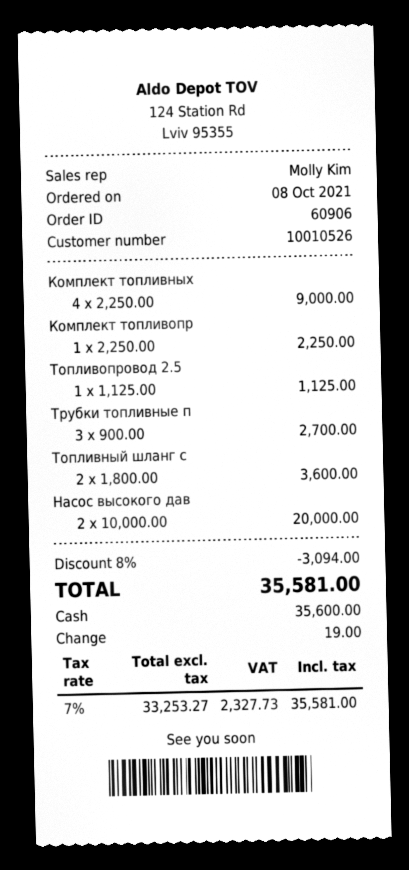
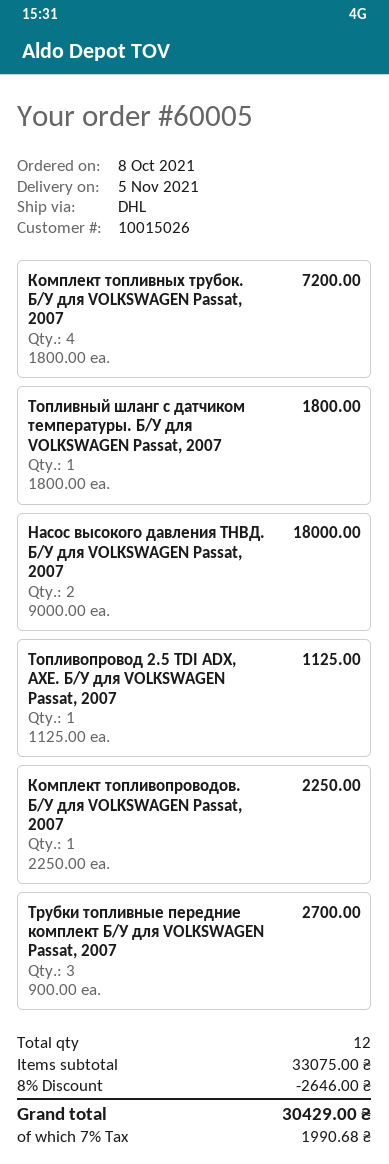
order number: 60906 -> 60005
customer number: 10010526 -> 10015026
Комплект топливных: 4 x 2250.00 = 9000.00 -> 4 x 1800.00 = 7200.00
Топливный шланг с: 2 x 1800.00 = 3600.00 -> 1 x 1800.00 = 1800.00
Насос высокого дав: 2 x 10000.00 = 20000.00 -> 2 x 9000.00 = 18000.00
discount: 8% = 3094.00 -> 8% = 2646.00
tax: 7% = 2327.73 -> 7% = 1990.68
total: 35581.00 -> 30429.00

